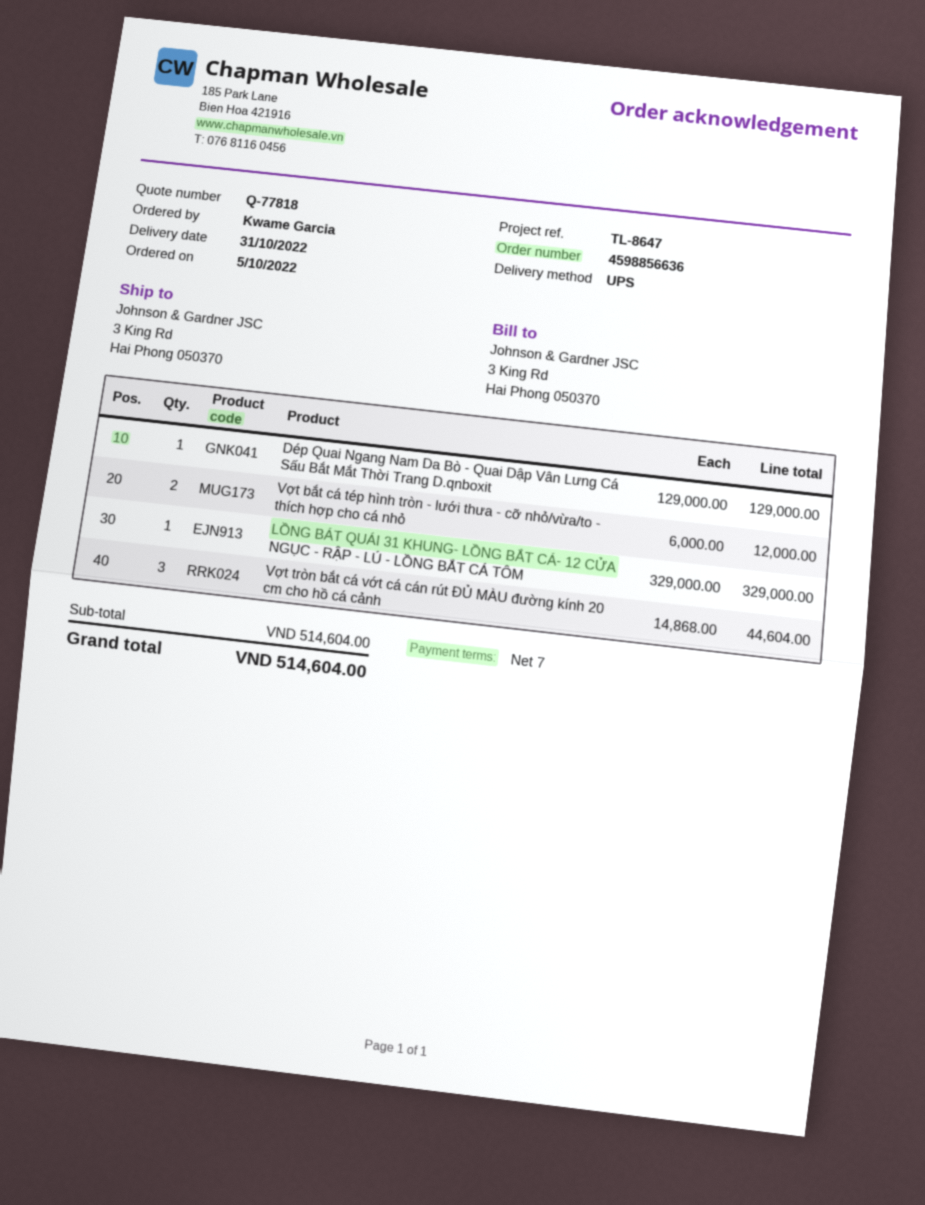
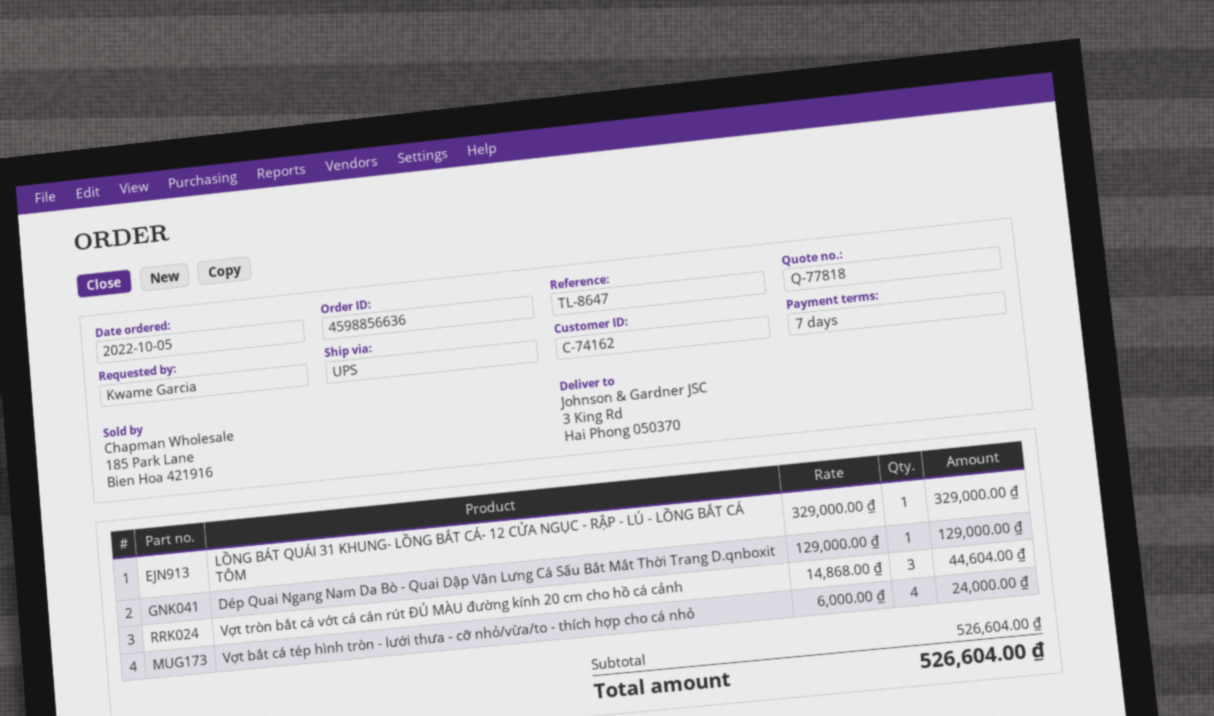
Vợt bắt cá tép hình tròn - lưới thưa - cỡ nhỏ/vừa/to - thích hợp cho cá nhỏ: 2 x 6000.00 = 12000.00 -> 4 x 6000.00 = 24000.00
subtotal: 514604.00 -> 526604.00
total: 514604.00 -> 526604.00

